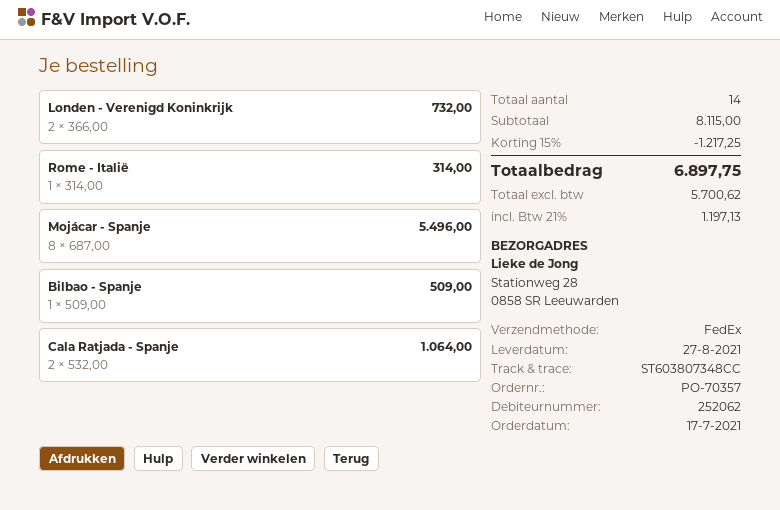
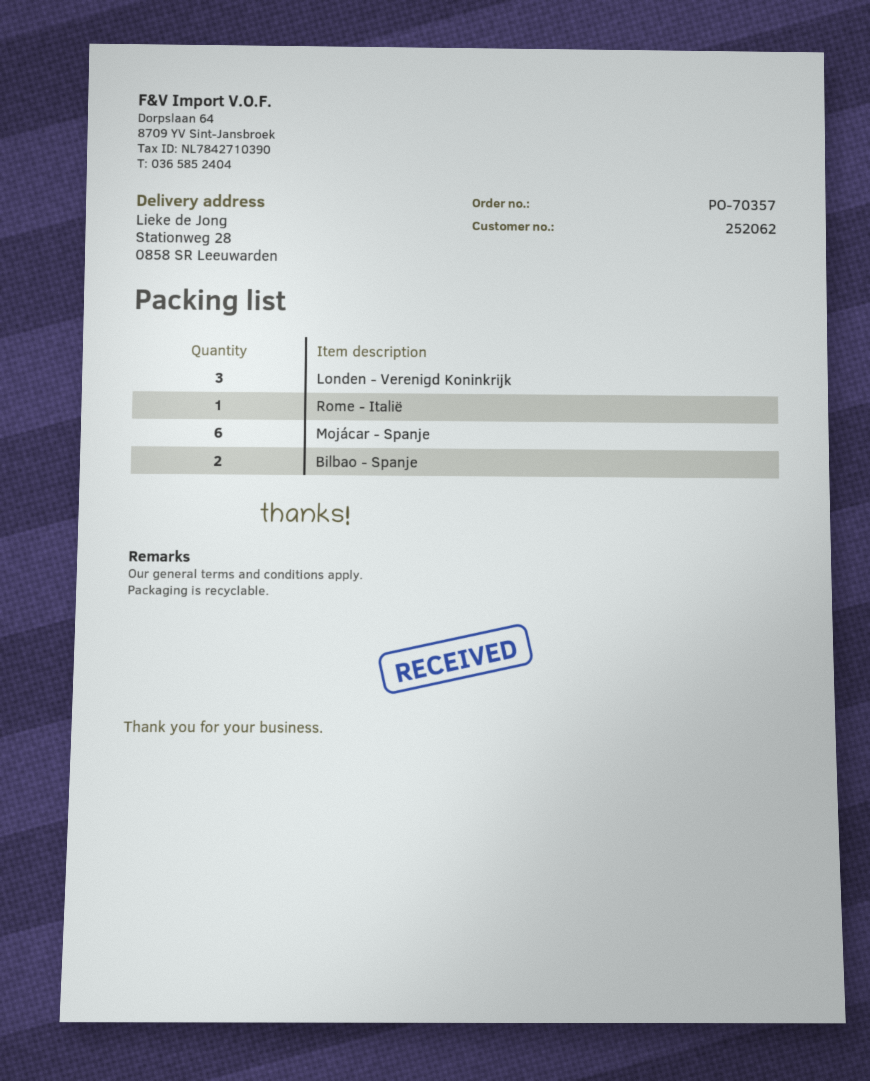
Londen - Verenigd Koninkrijk: 2 -> 3
Mojácar - Spanje: 8 -> 6
Bilbao - Spanje: 1 -> 2
Cala Ratjada - Spanje: 2 -> none

